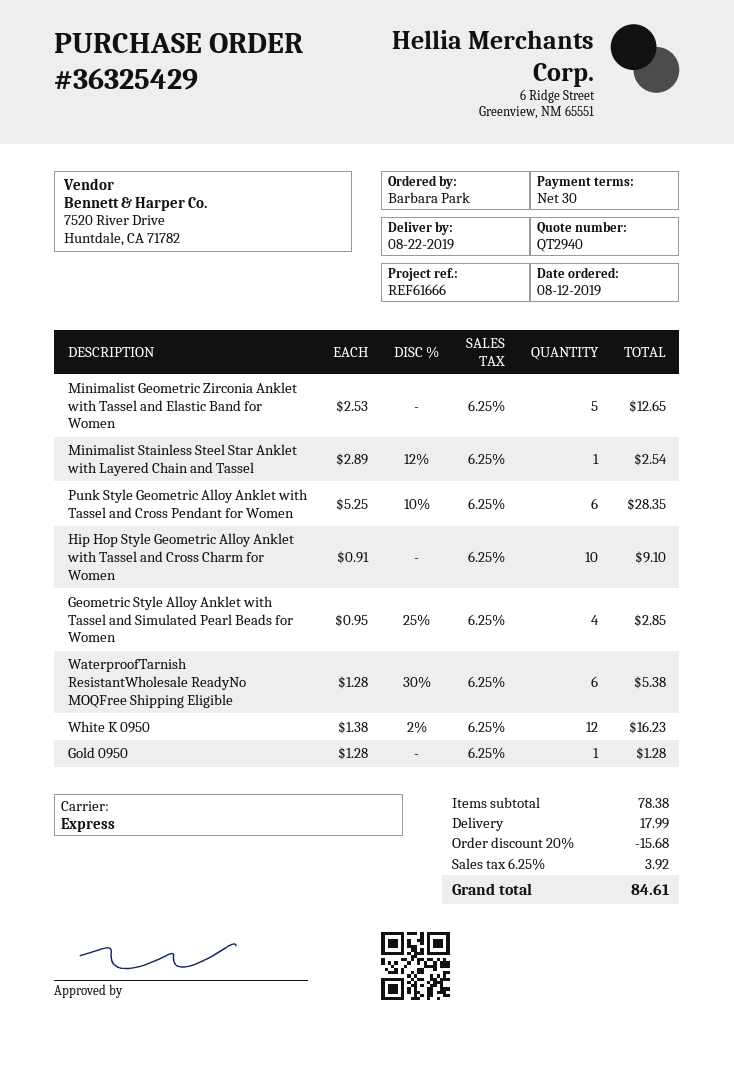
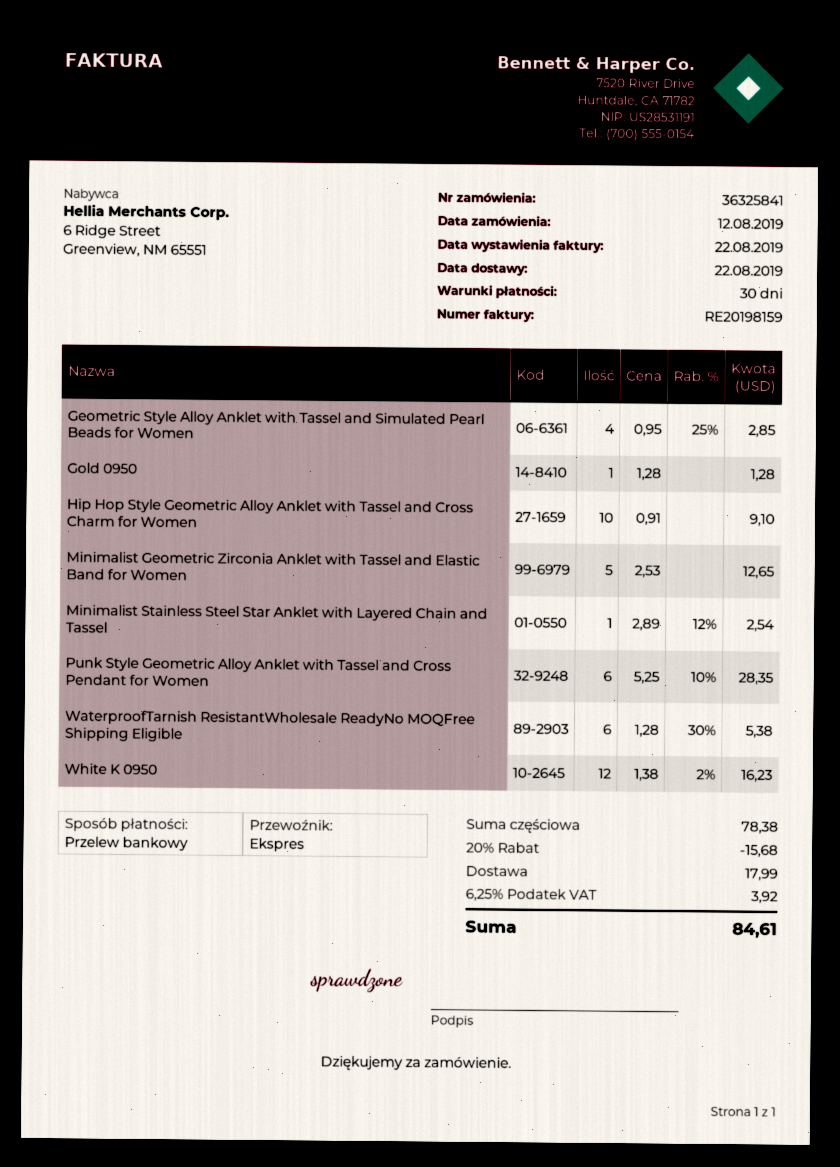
order number: 36325429 -> 36325841

